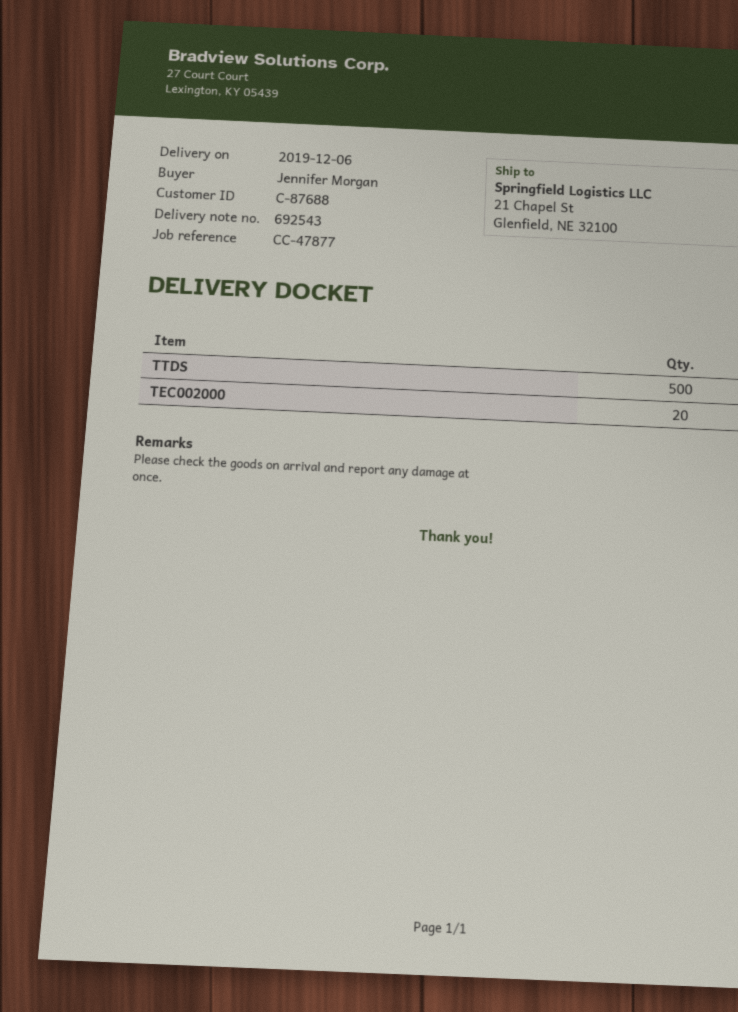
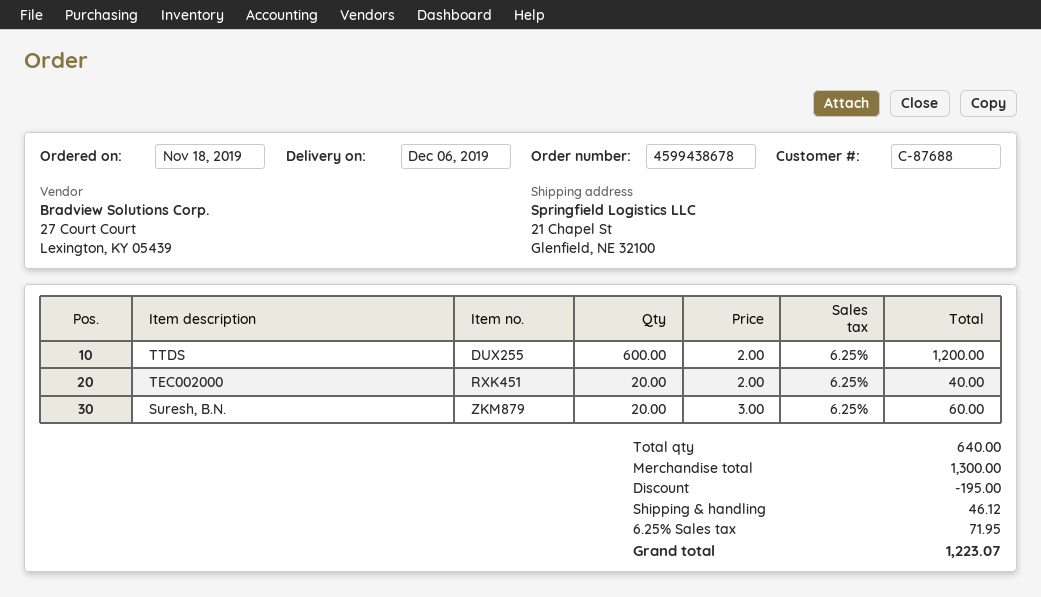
TTDS: 500 -> 600
Suresh, B.N.: none -> 20

